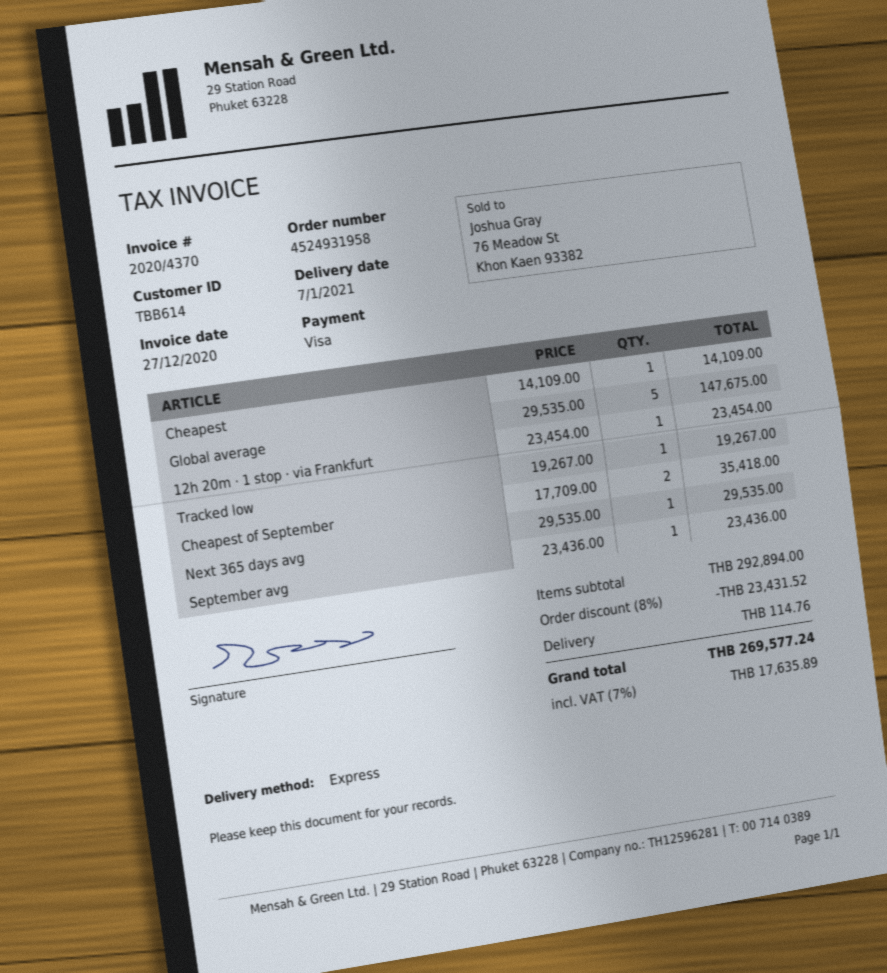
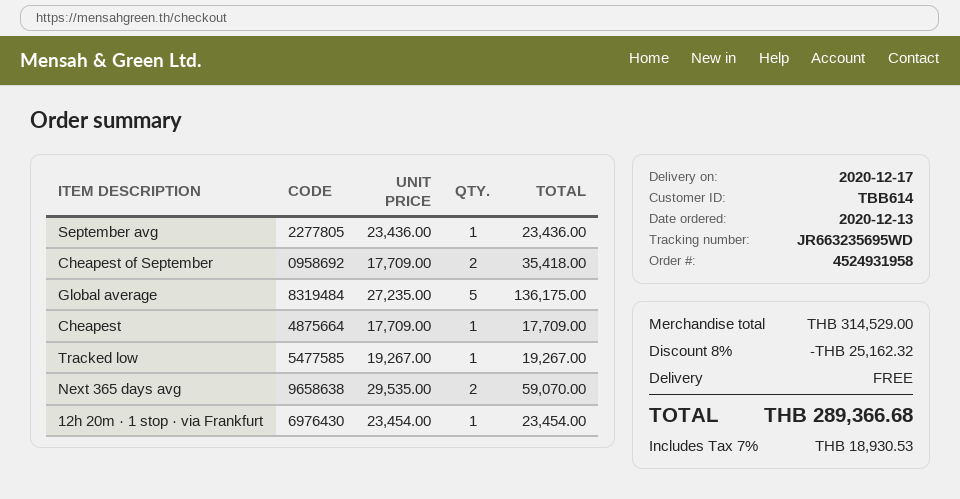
delivery date: 2021-01-07 -> 2020-12-17
Cheapest: 1 x 14109.00 = 14109.00 -> 1 x 17709.00 = 17709.00
Global average: 5 x 29535.00 = 147675.00 -> 5 x 27235.00 = 136175.00
Next 365 days avg: 1 x 29535.00 = 29535.00 -> 2 x 29535.00 = 59070.00
subtotal: 292894.00 -> 314529.00
discount: 8% = 23431.52 -> 8% = 25162.32
shipping: 114.76 -> 0.00
tax: 7% = 17635.89 -> 7% = 18930.53
total: 269577.24 -> 289366.68

